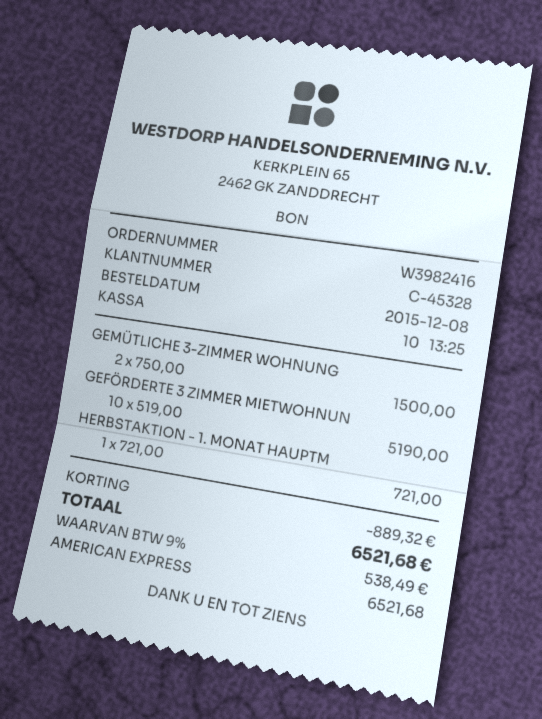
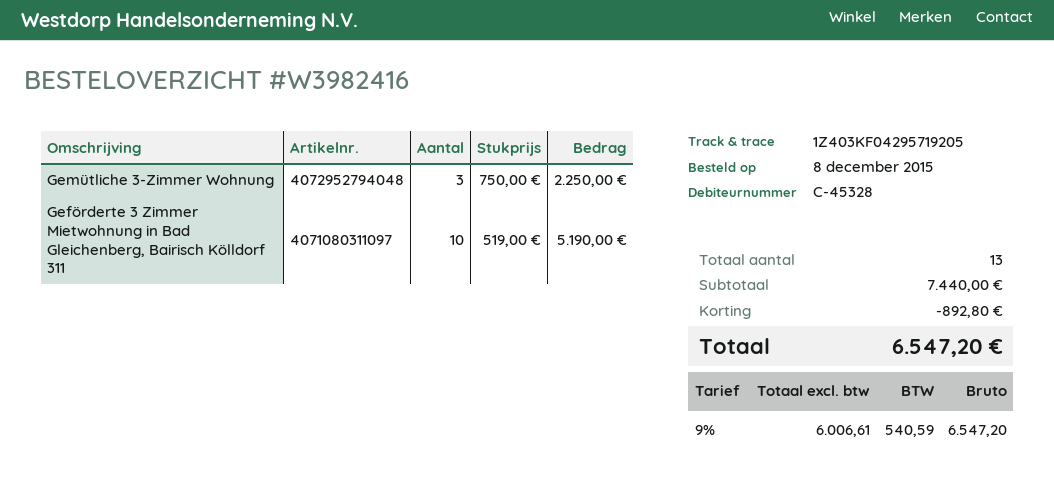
GEMÜTLICHE 3-ZIMMER WOHNUNG: 2 x 750.00 = 1500.00 -> 3 x 750.00 = 2250.00
HERBSTAKTION - 1. MONAT HAUPTM: 1 x 721.00 = 721.00 -> none
discount: 889.32 -> 892.80
tax: 9% = 538.49 -> 9% = 540.59
total: 6521.68 -> 6547.20

